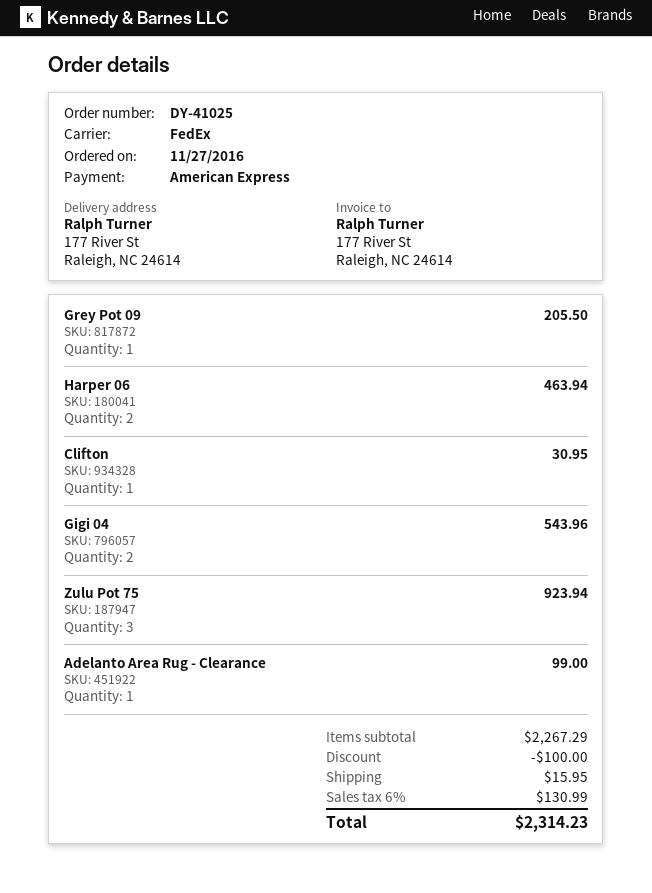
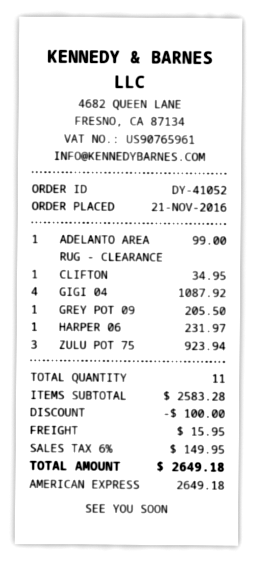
order number: DY-41025 -> DY-41052
order date: 2016-11-27 -> 2016-11-21
Harper 06: 2 for 463.94 -> 1 for 231.97
Clifton: 1 for 30.95 -> 1 for 34.95
Gigi 04: 2 for 543.96 -> 4 for 1087.92
subtotal: 2267.29 -> 2583.28
tax: 6% = 130.99 -> 6% = 149.95
total: 2314.23 -> 2649.18

